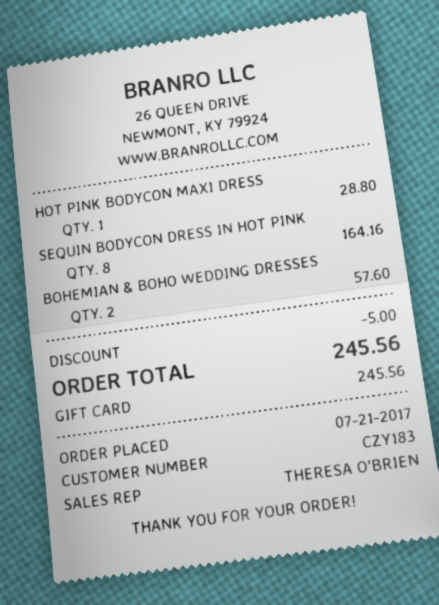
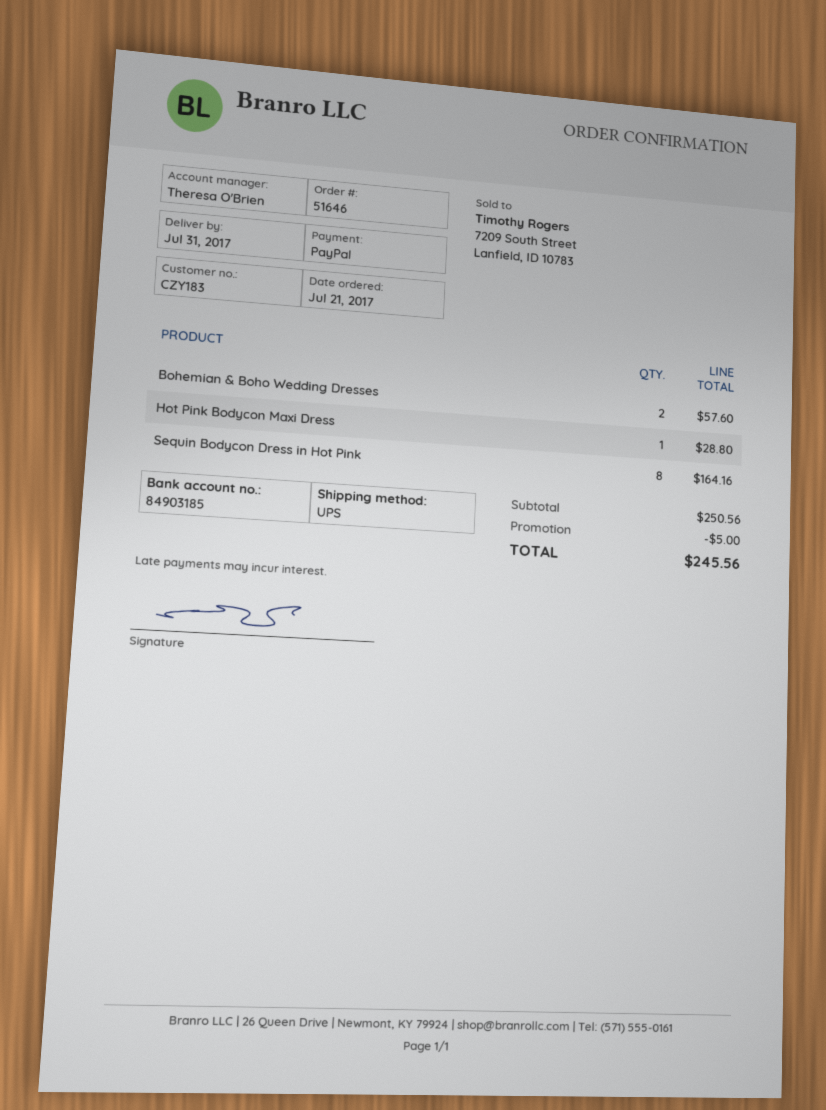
payment method: gift card -> PayPal

